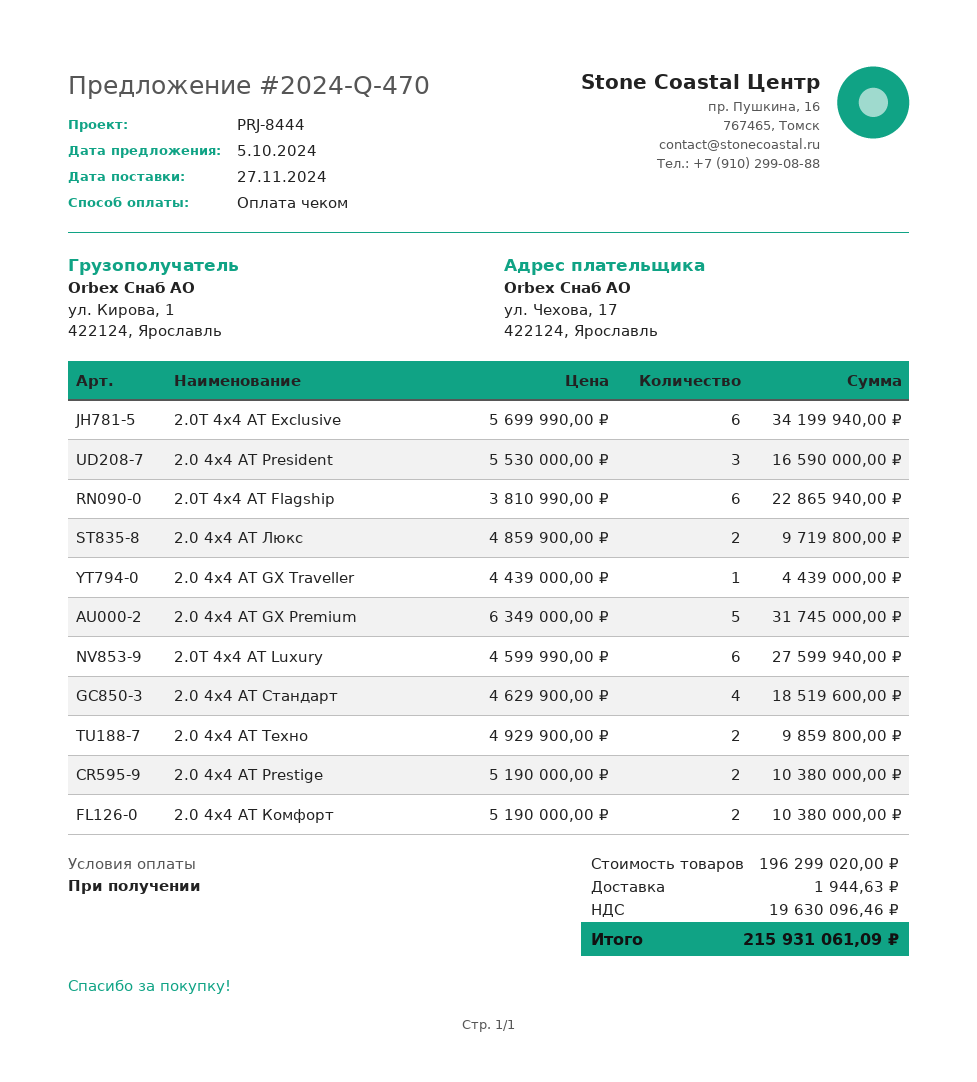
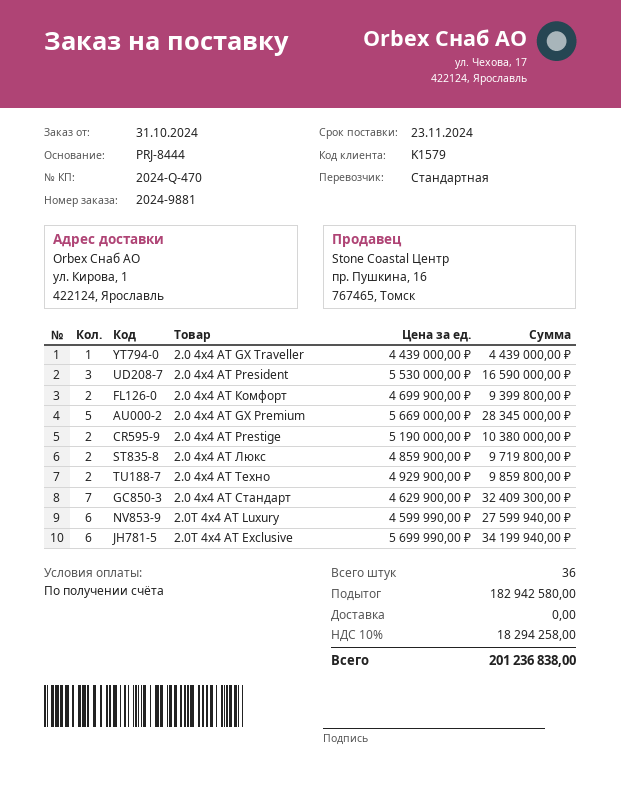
delivery date: 2024-11-27 -> 2024-11-23
2.0T 4x4 AT Flagship: 6 x 3810990.00 = 22865940.00 -> none
2.0 4x4 AT GX Premium: 5 x 6349000.00 = 31745000.00 -> 5 x 5669000.00 = 28345000.00
2.0 4x4 AT Стандарт: 4 x 4629900.00 = 18519600.00 -> 7 x 4629900.00 = 32409300.00
2.0 4x4 AT Комфорт: 2 x 5190000.00 = 10380000.00 -> 2 x 4699900.00 = 9399800.00
subtotal: 196299020.00 -> 182942580.00
shipping: 1944.63 -> 0.00
tax: 19630096.46 -> 18294258.00
total: 215931061.09 -> 201236838.00

